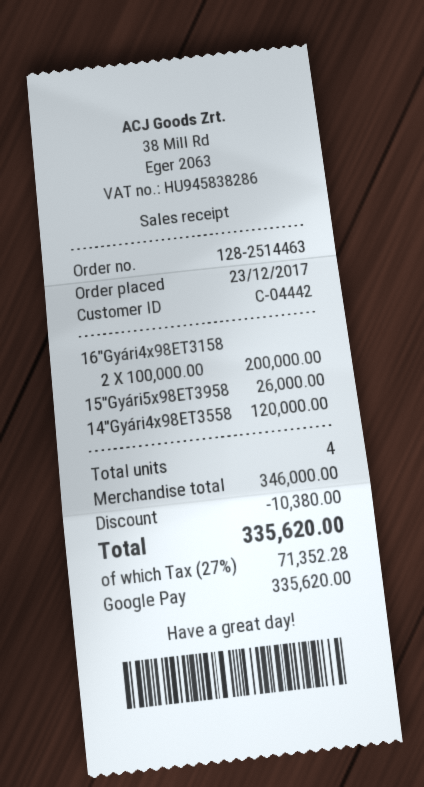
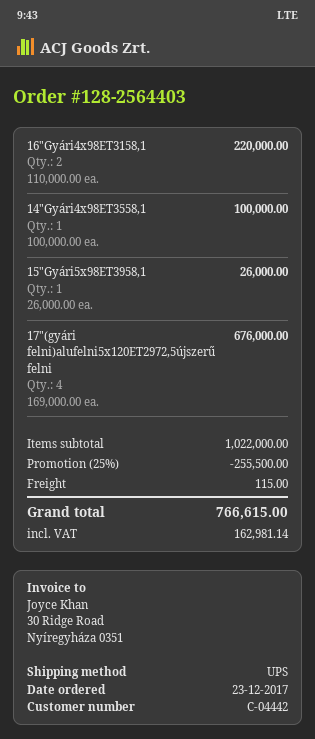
order number: 128-2514463 -> 128-2564403
16"Gyári4x98ET3158: 2 x 100000.00 = 200000.00 -> 2 x 110000.00 = 220000.00
14"Gyári4x98ET3558: 1 x 120000.00 = 120000.00 -> 1 x 100000.00 = 100000.00
17"(gyári felni)alufelni5x120ET2972,5újszerű felni: none -> 4 x 169000.00 = 676000.00
subtotal: 346000.00 -> 1022000.00
discount: 10380.00 -> 255500.00
shipping: none -> 115.00
tax: 71352.28 -> 162981.14
total: 335620.00 -> 766615.00

